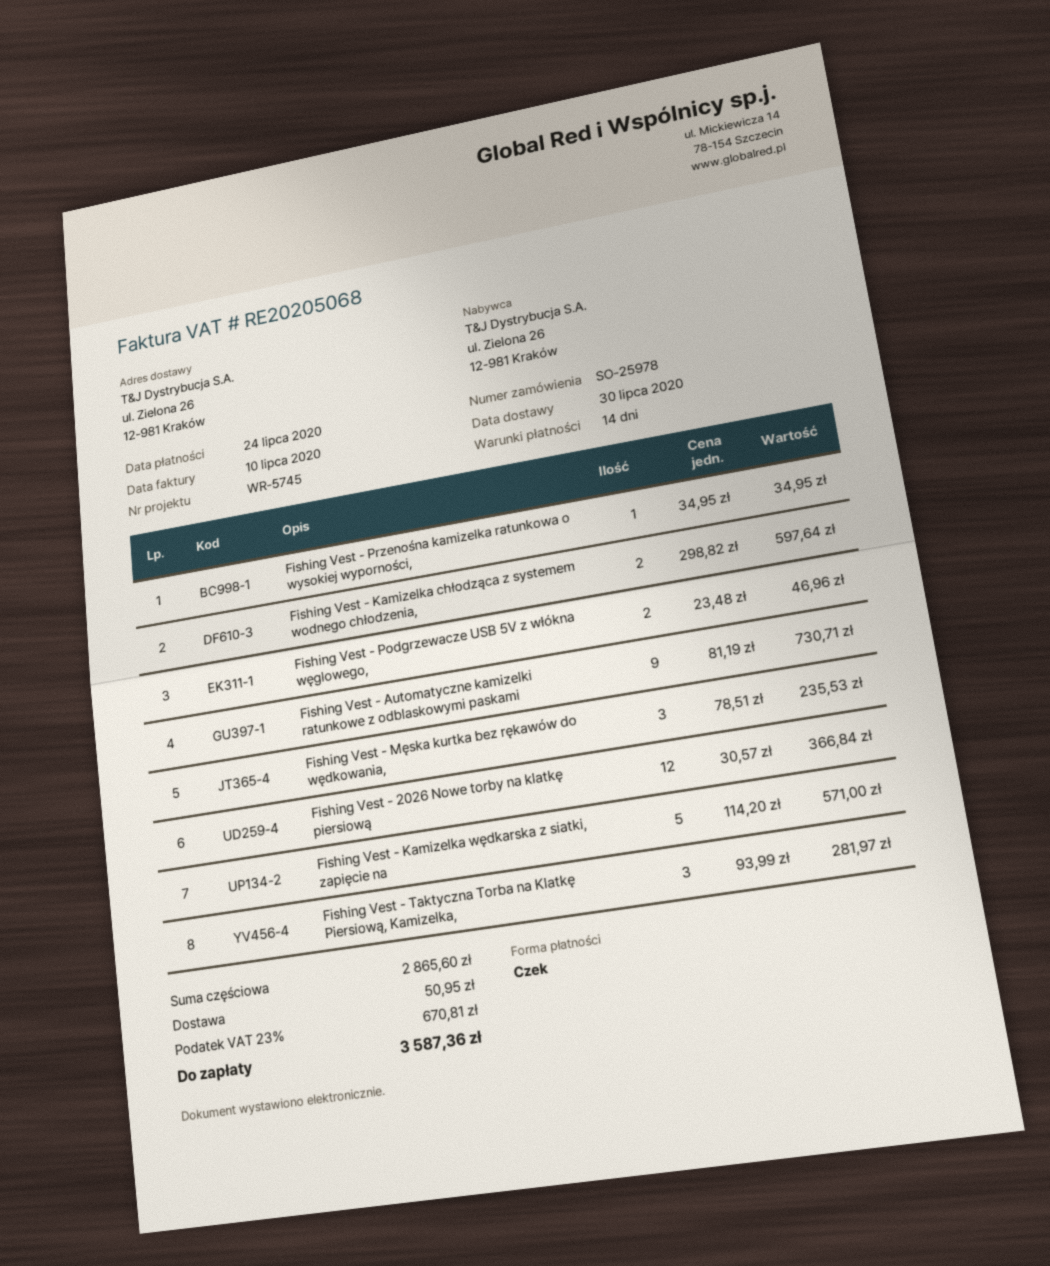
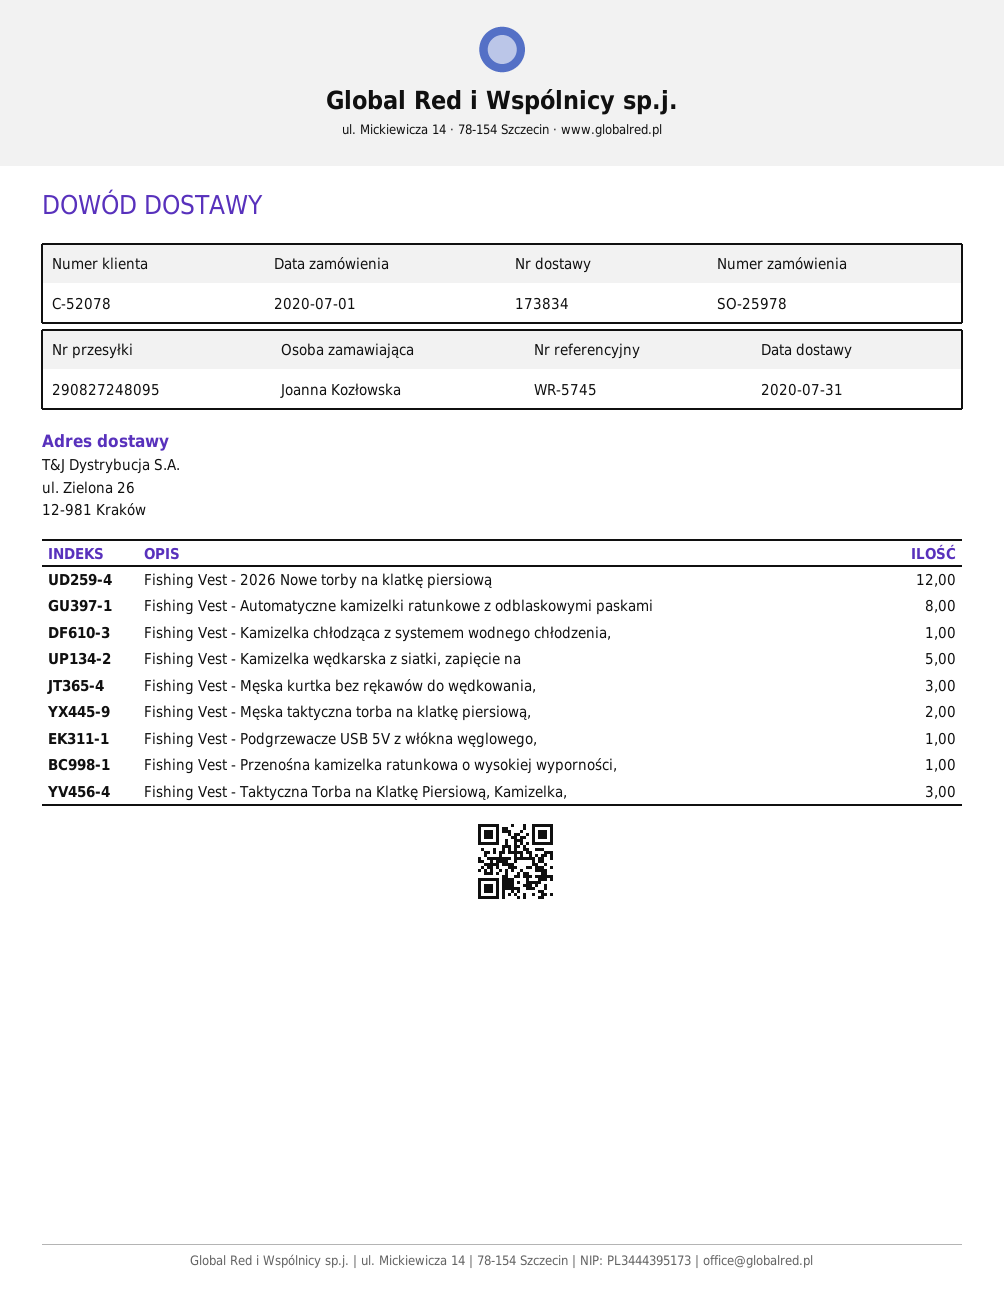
delivery date: 2020-07-30 -> 2020-07-31
Fishing Vest - Kamizelka chłodząca z systemem wodnego chłodzenia,: 2 -> 1
Fishing Vest - Podgrzewacze USB 5V z włókna węglowego,: 2 -> 1
Fishing Vest - Automatyczne kamizelki ratunkowe z odblaskowymi paskami: 9 -> 8
Fishing Vest - Męska taktyczna torba na klatkę piersiową,: none -> 2

